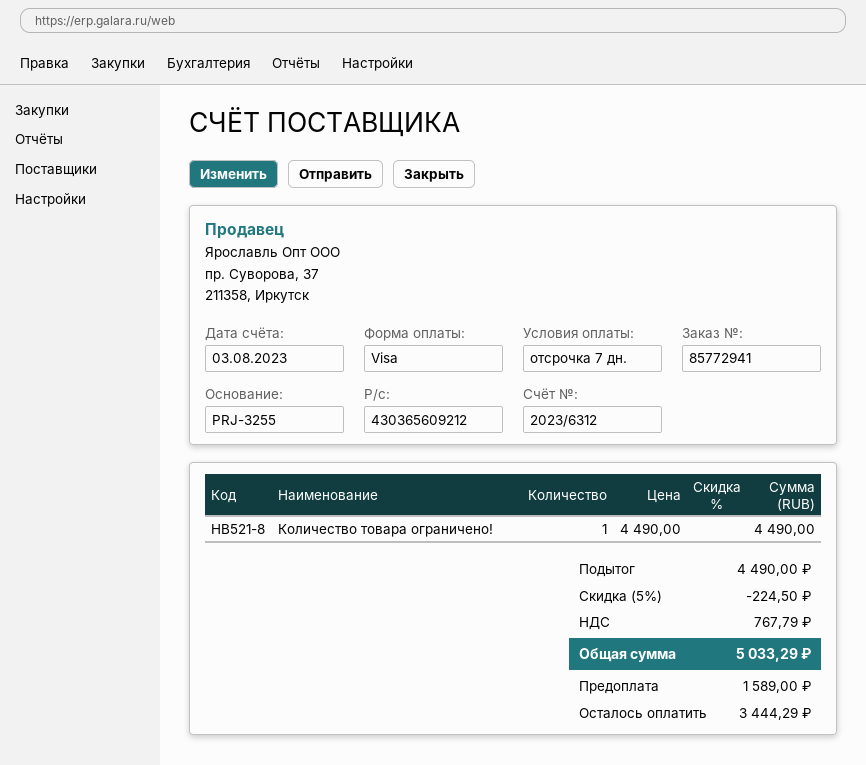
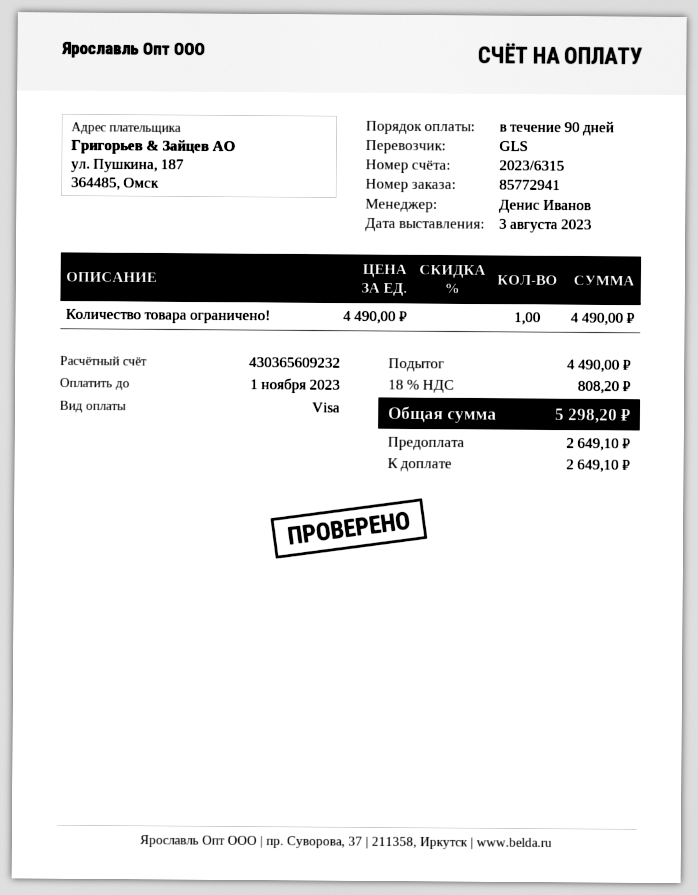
invoice number: 2023/6312 -> 2023/6315
payment terms: 7 days -> 90 days
bank account: 430365609212 -> 430365609232
discount: 5% = 224.50 -> none
tax: 767.79 -> 808.20
total: 5033.29 -> 5298.20
deposit: 1589.00 -> 2649.10
balance: 3444.29 -> 2649.10

